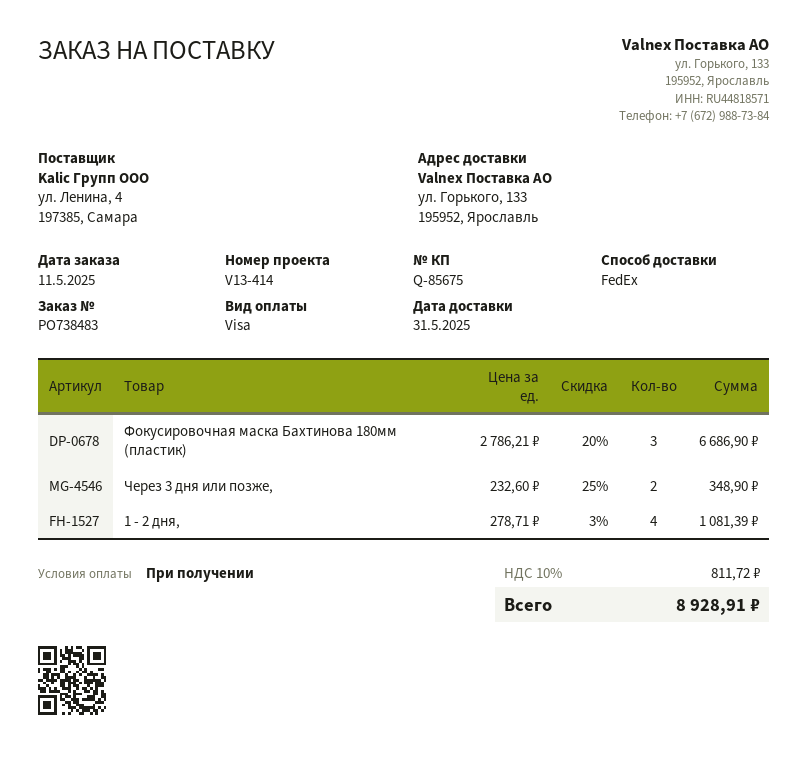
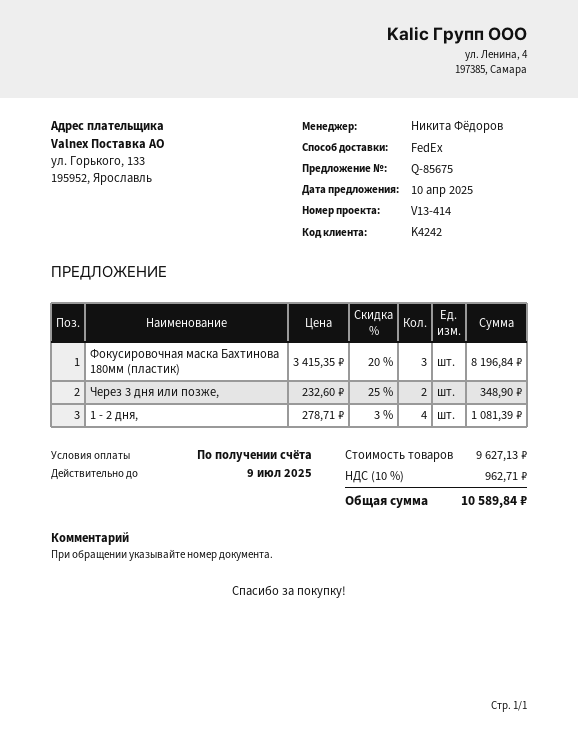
Фокусировочная маска Бахтинова 180мм (пластик): 3 x 2786.21 - 20% = 6686.90 -> 3 x 3415.35 - 20% = 8196.84
tax: 10% = 811.72 -> 10% = 962.71
total: 8928.91 -> 10589.84

